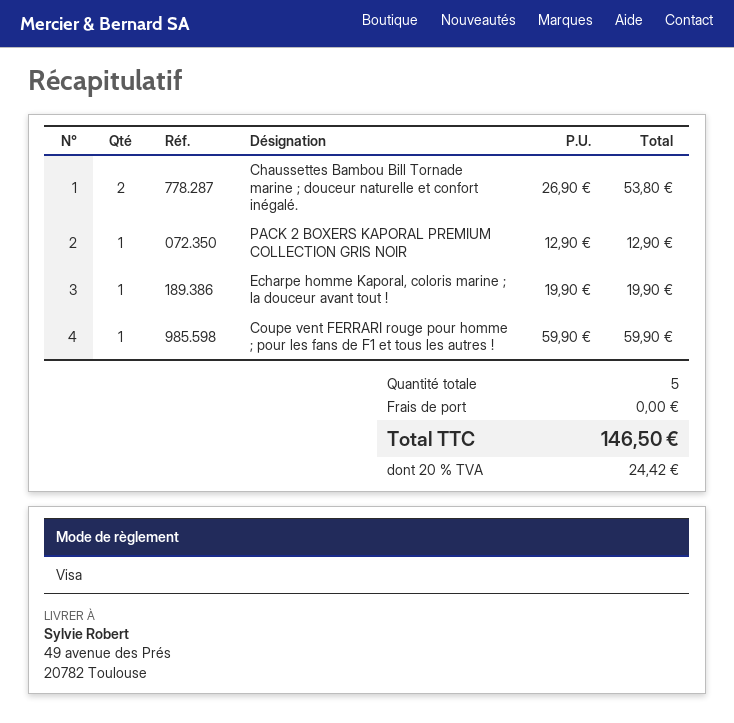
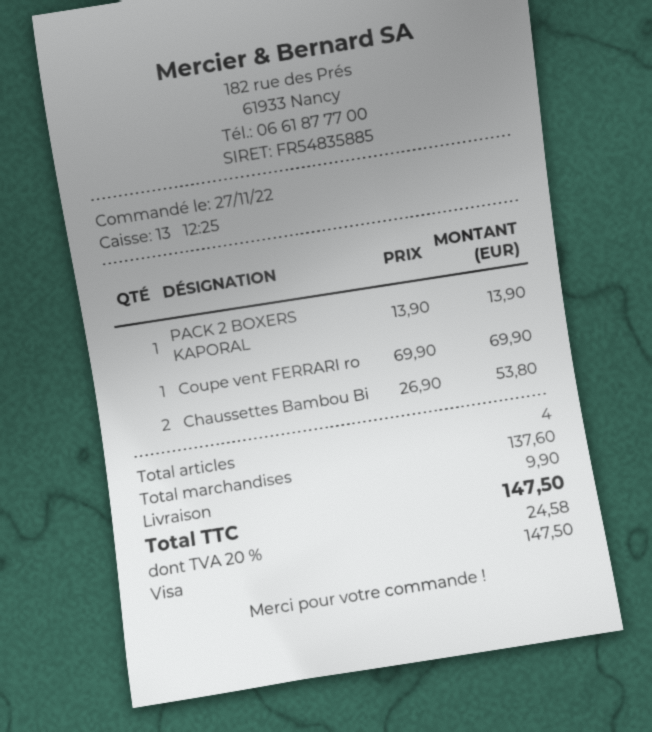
PACK 2 BOXERS KAPORAL PREMIUM COLLECTION GRIS NOIR: 1 x 12.90 = 12.90 -> 1 x 13.90 = 13.90
Echarpe homme Kaporal, coloris marine ; la douceur avant tout !: 1 x 19.90 = 19.90 -> none
Coupe vent FERRARI rouge pour homme ; pour les fans de F1 et tous les autres !: 1 x 59.90 = 59.90 -> 1 x 69.90 = 69.90
total quantity: 5 -> 4
shipping: 0.00 -> 9.90
tax: 20% = 24.42 -> 20% = 24.58
total: 146.50 -> 147.50

